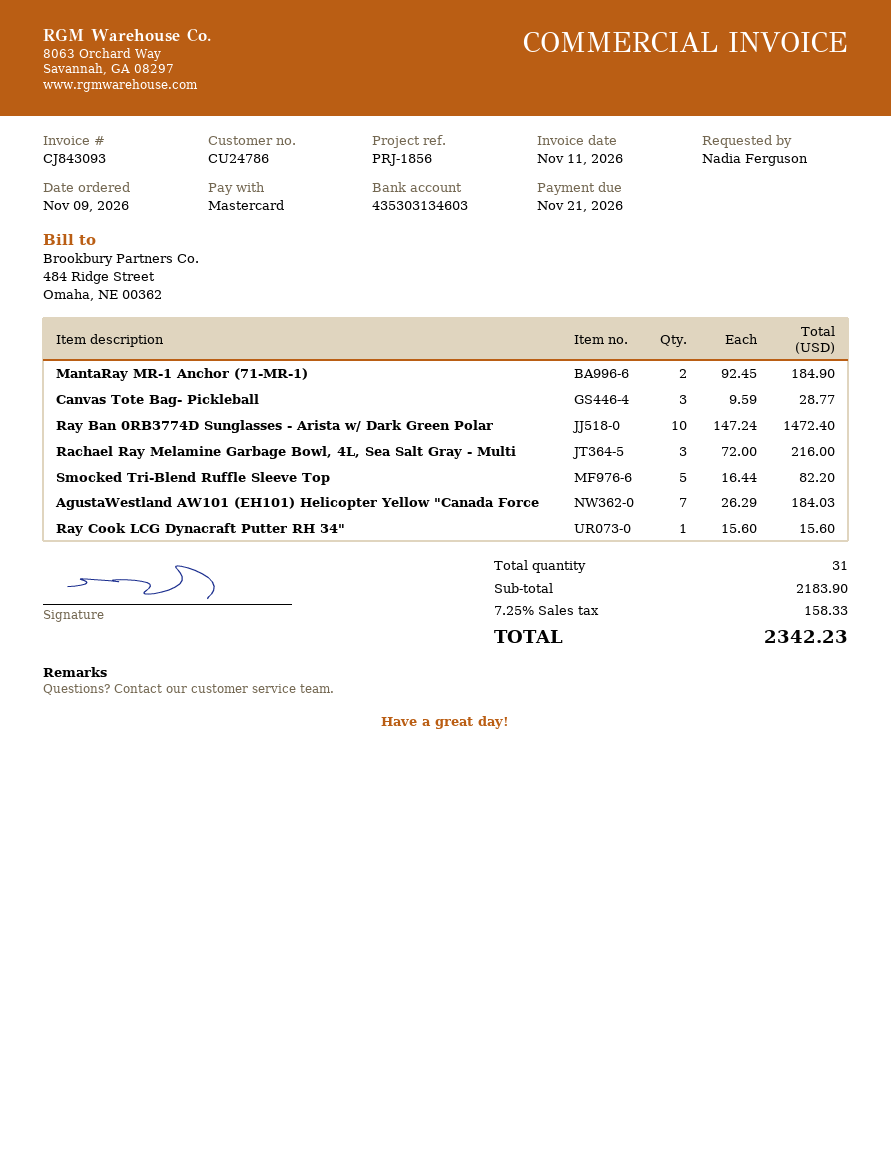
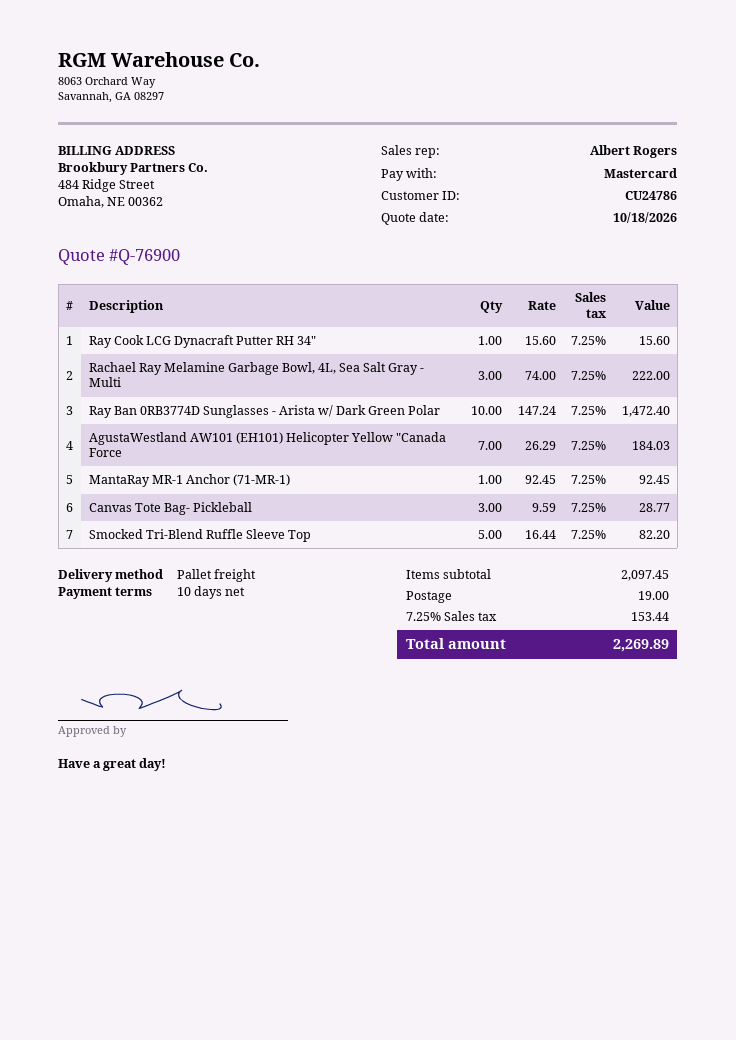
MantaRay MR-1 Anchor (71-MR-1): 2 x 92.45 = 184.90 -> 1 x 92.45 = 92.45
Rachael Ray Melamine Garbage Bowl, 4L, Sea Salt Gray - Multi: 3 x 72.00 = 216.00 -> 3 x 74.00 = 222.00
subtotal: 2183.90 -> 2097.45
shipping: none -> 19.00
tax: 7.25% = 158.33 -> 7.25% = 153.44
total: 2342.23 -> 2269.89

